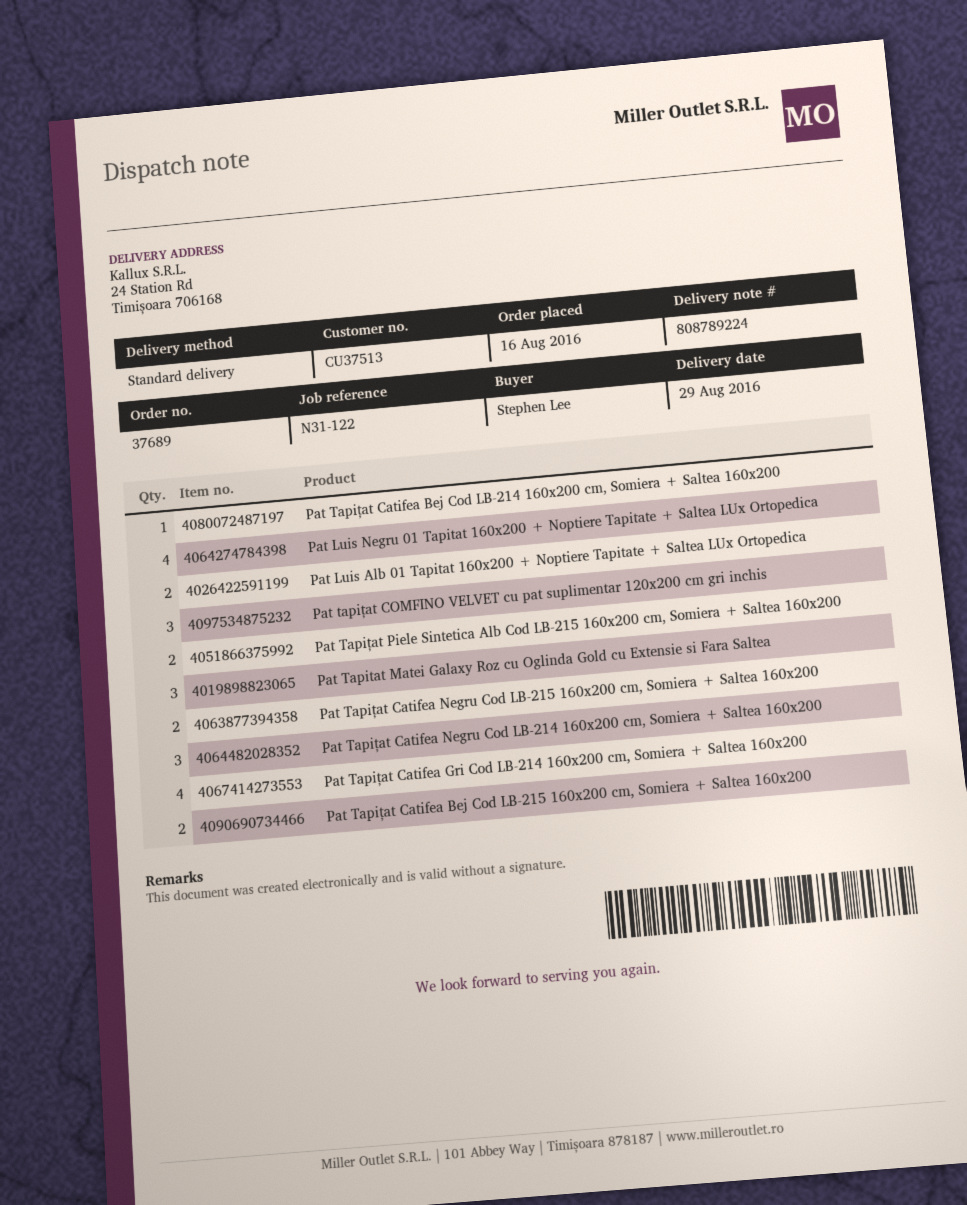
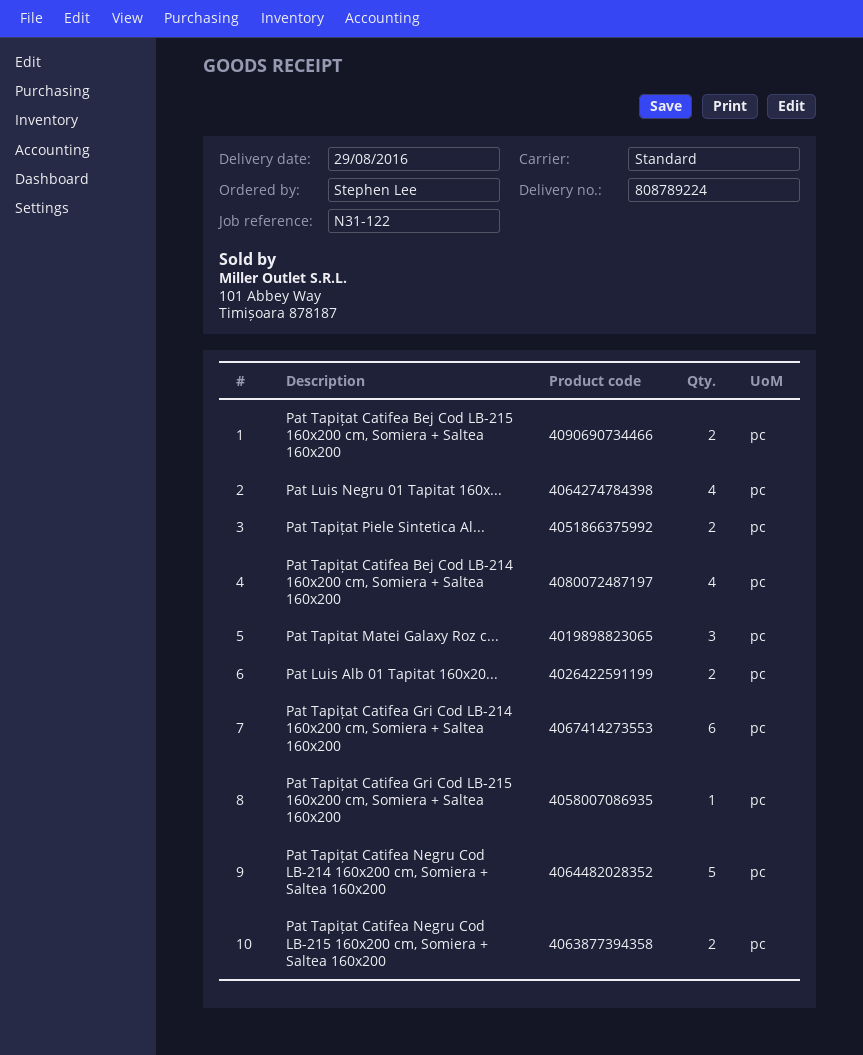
Pat Tapițat Catifea Bej Cod LB-214 160x200 cm, Somiera + Saltea 160x200: 1 -> 4
Pat tapițat COMFINO VELVET cu pat suplimentar 120x200 cm gri inchis: 3 -> none
Pat Tapițat Catifea Negru Cod LB-214 160x200 cm, Somiera + Saltea 160x200: 3 -> 5
Pat Tapițat Catifea Gri Cod LB-214 160x200 cm, Somiera + Saltea 160x200: 4 -> 6
Pat Tapițat Catifea Gri Cod LB-215 160x200 cm, Somiera + Saltea 160x200: none -> 1

